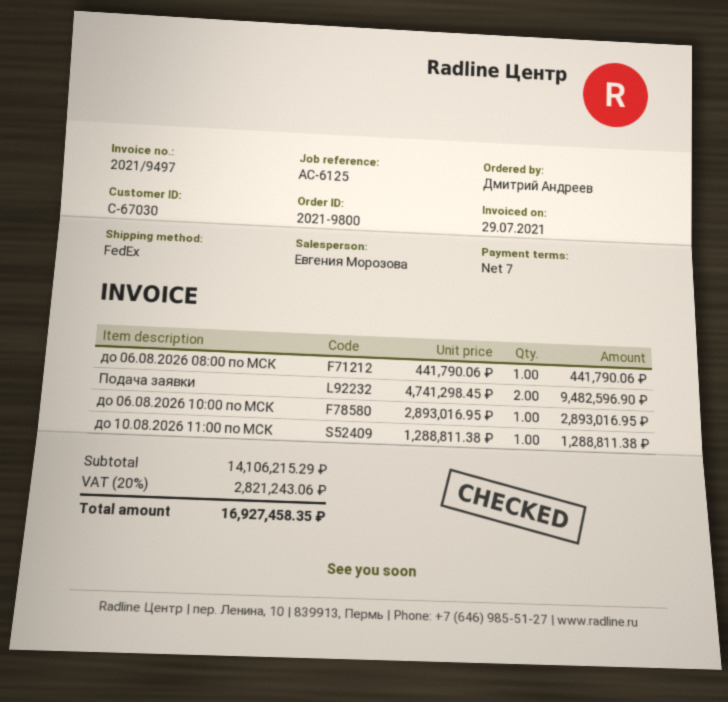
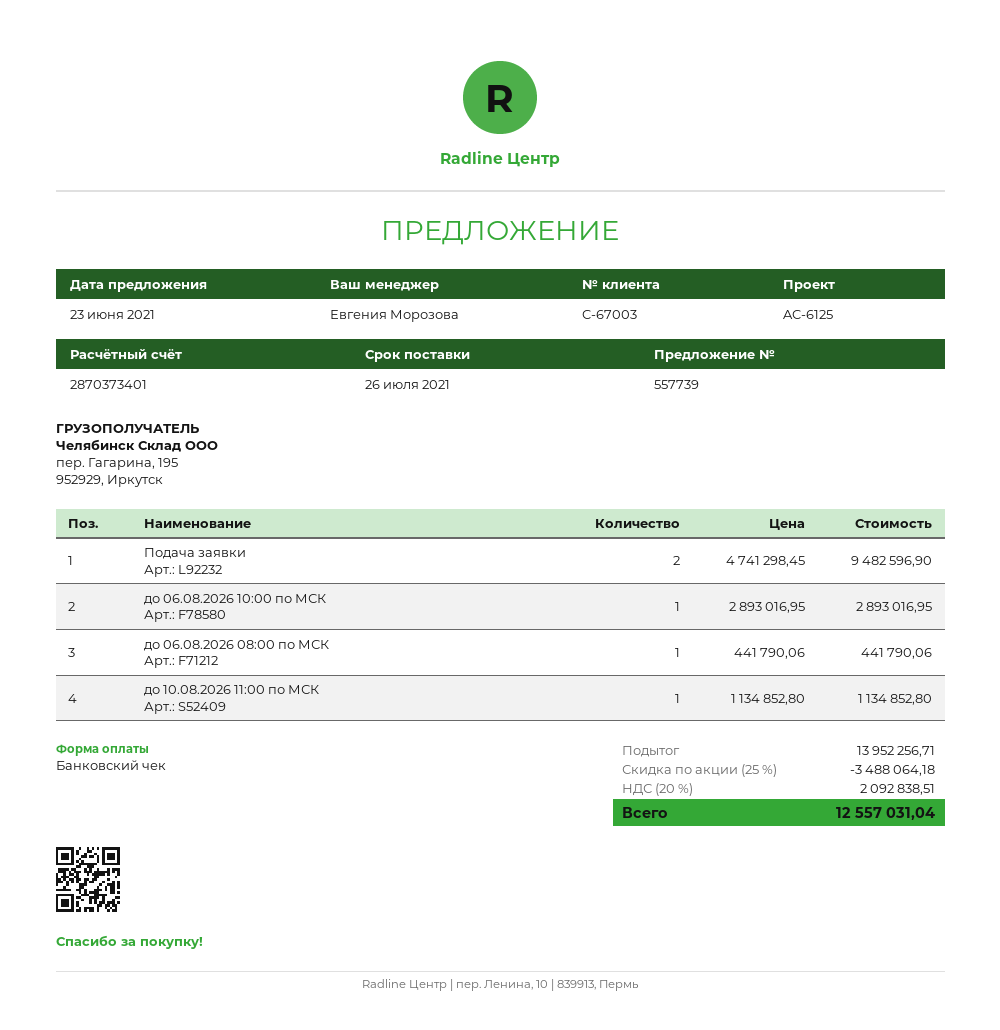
customer number: C-67030 -> C-67003
до 10.08.2026 11:00 по МСК: 1 x 1288811.38 = 1288811.38 -> 1 x 1134852.80 = 1134852.80
subtotal: 14106215.29 -> 13952256.71
discount: none -> 25% = 3488064.18
tax: 20% = 2821243.06 -> 20% = 2092838.51
total: 16927458.35 -> 12557031.04

